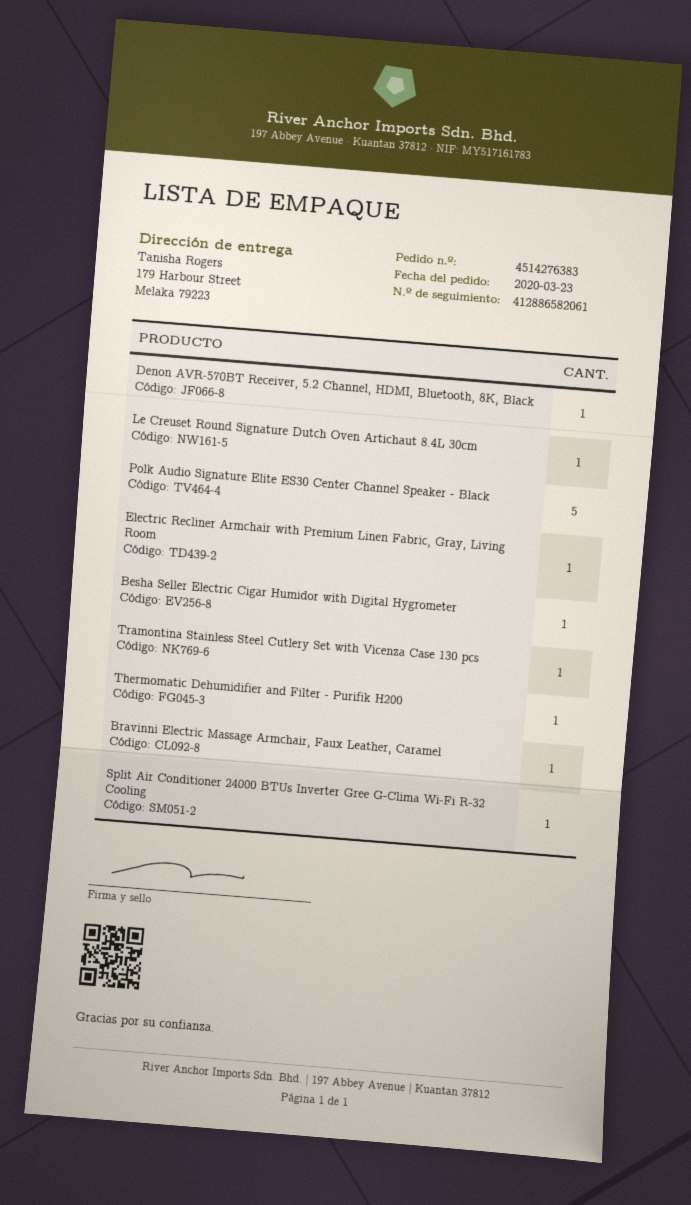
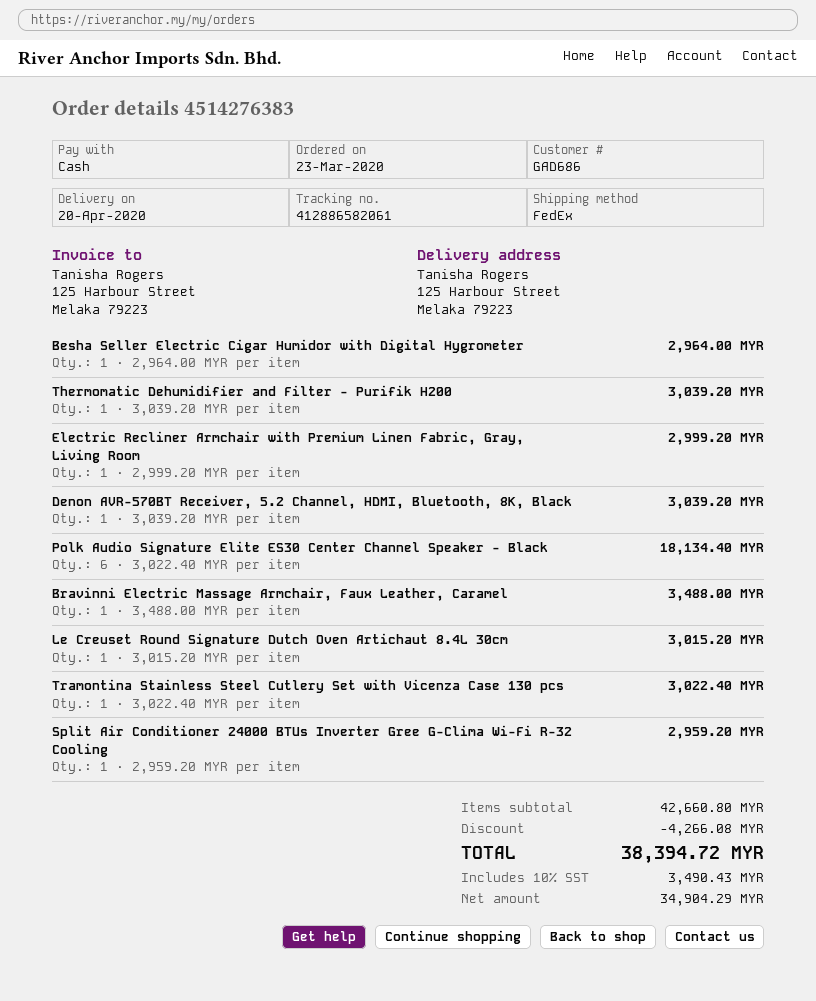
ship to: 179 Harbour Street, Melaka 79223 -> 125 Harbour Street, Melaka 79223
Polk Audio Signature Elite ES30 Center Channel Speaker - Black: 5 -> 6

